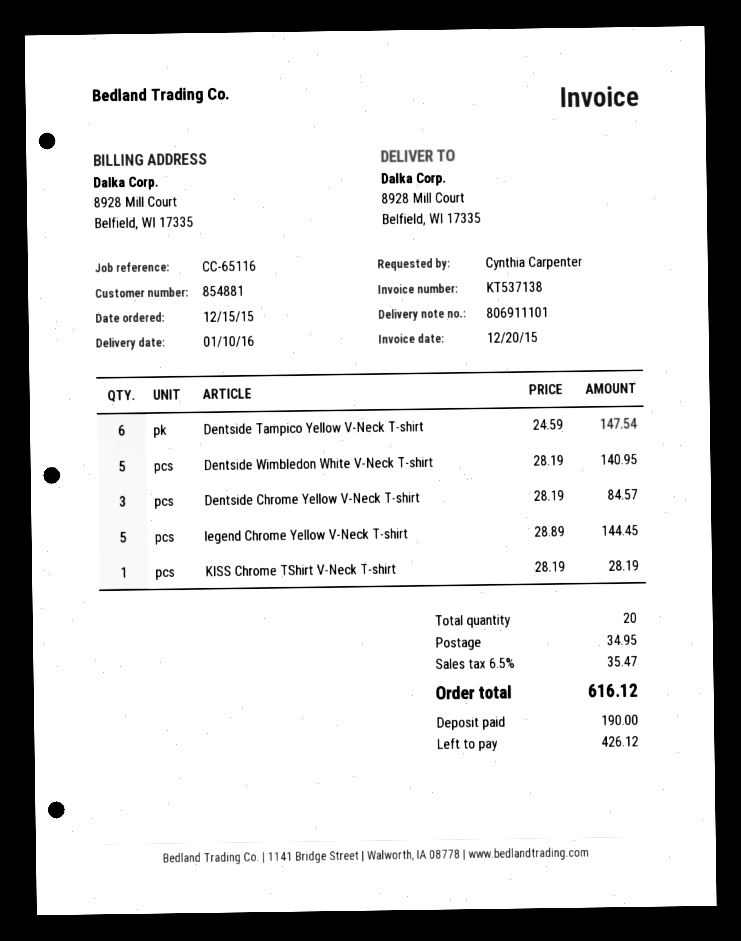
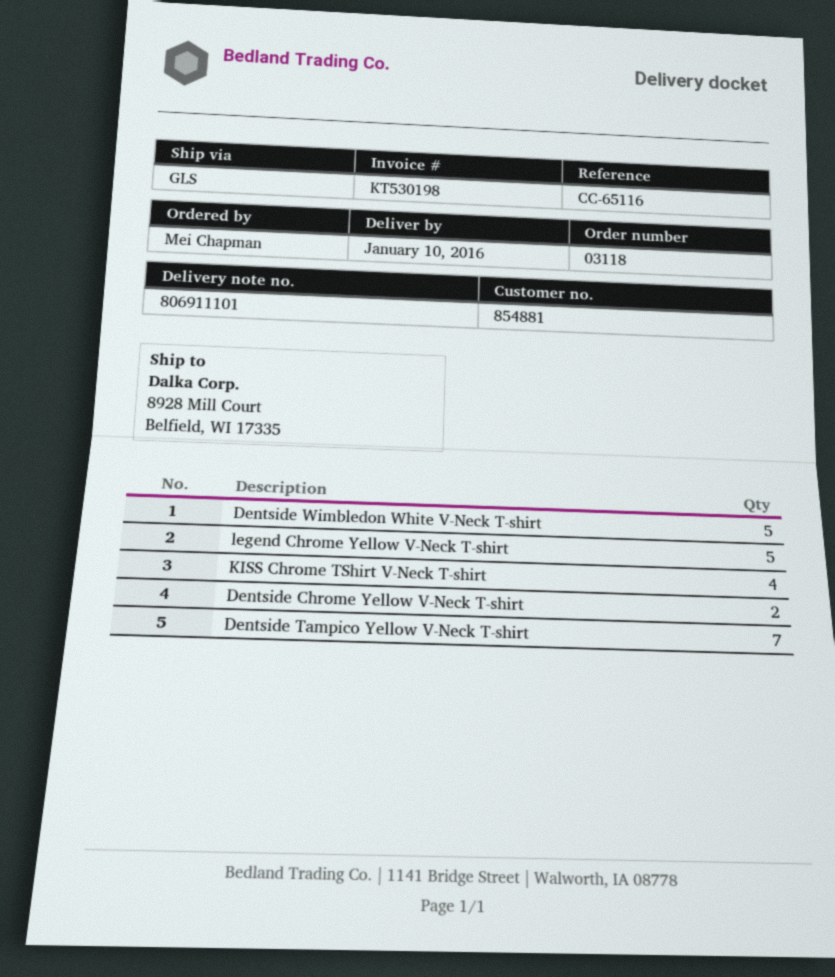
invoice number: KT537138 -> KT530198
ordered by: Cynthia Carpenter -> Mei Chapman
Dentside Tampico Yellow V-Neck T-shirt: 6 -> 7
Dentside Chrome Yellow V-Neck T-shirt: 3 -> 2
KISS Chrome TShirt V-Neck T-shirt: 1 -> 4

